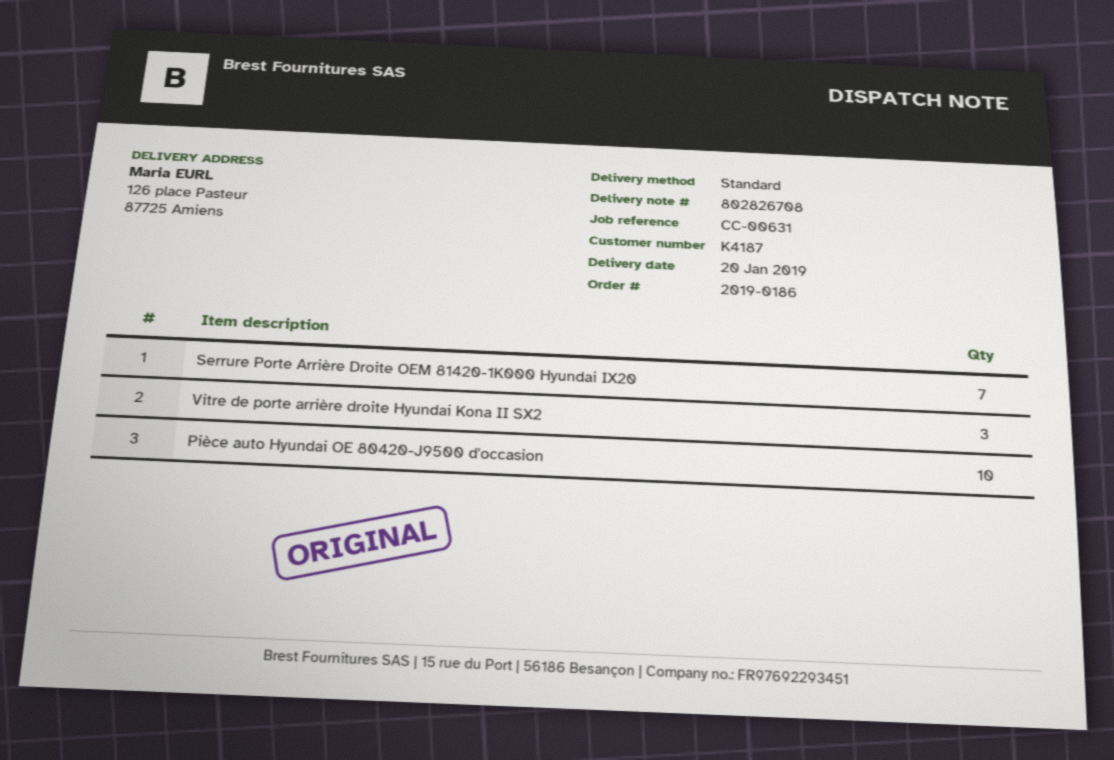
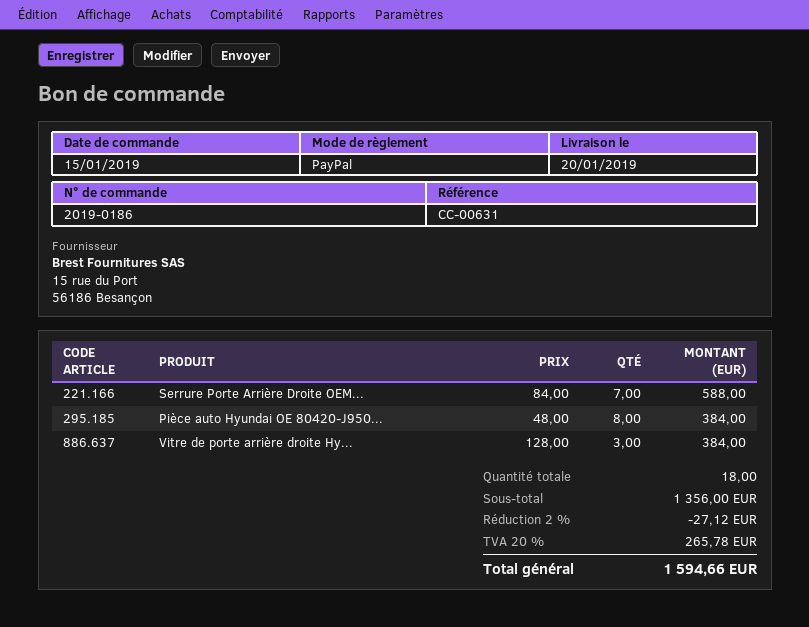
Pièce auto Hyundai OE 80420-J9500 d'occasion: 10 -> 8

